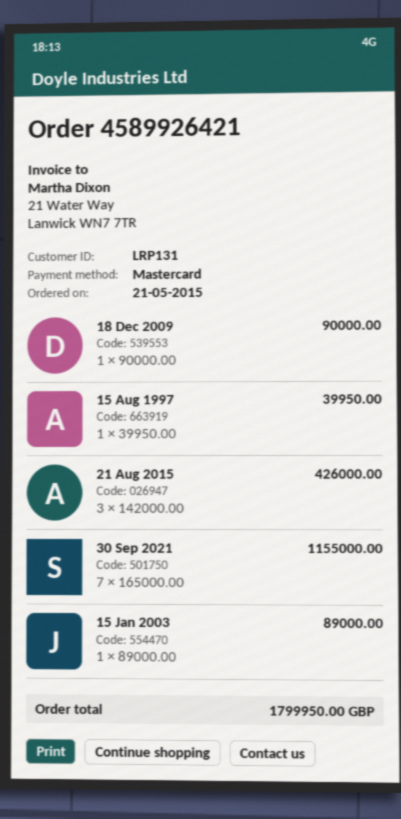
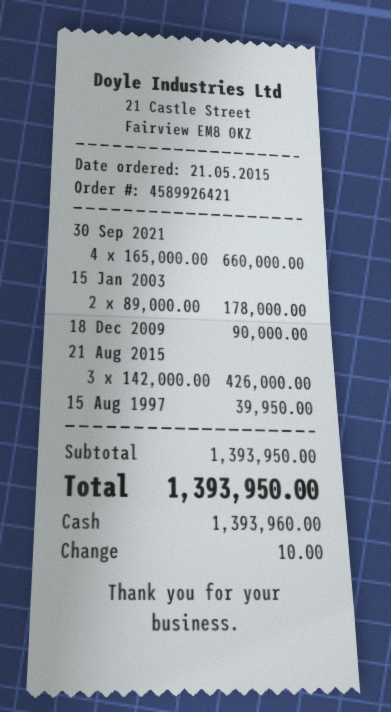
payment method: Mastercard -> cash
30 Sep 2021: 7 x 165000.00 = 1155000.00 -> 4 x 165000.00 = 660000.00
15 Jan 2003: 1 x 89000.00 = 89000.00 -> 2 x 89000.00 = 178000.00
total: 1799950.00 -> 1393950.00

